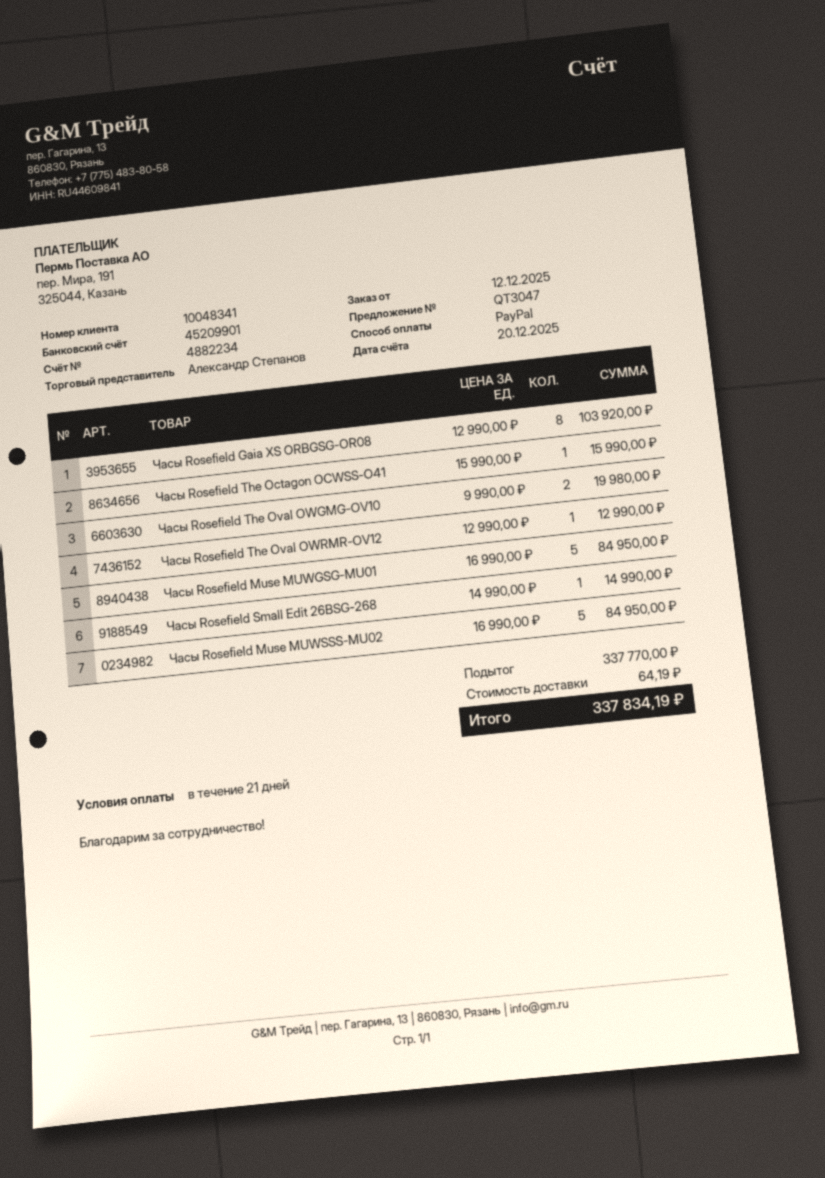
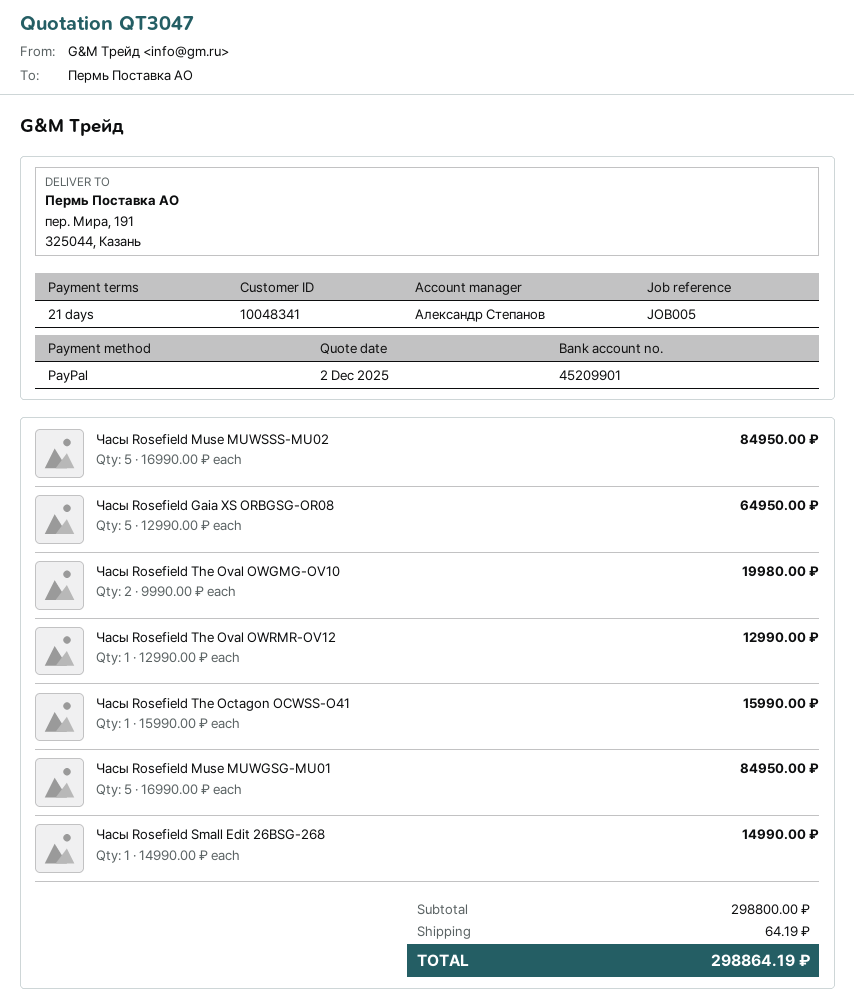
Часы Rosefield Gaia XS ORBGSG-OR08: 8 x 12990.00 = 103920.00 -> 5 x 12990.00 = 64950.00
subtotal: 337770.00 -> 298800.00
total: 337834.19 -> 298864.19

